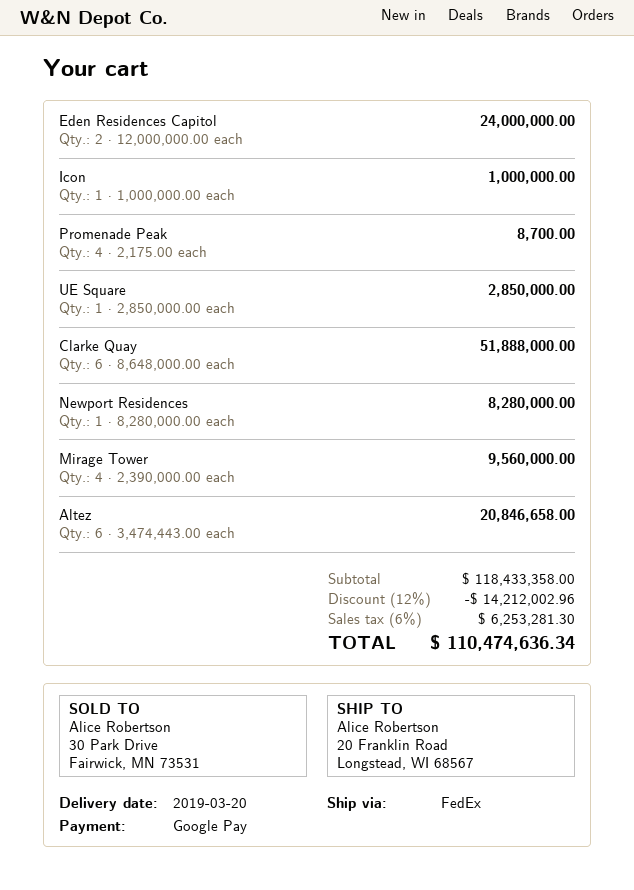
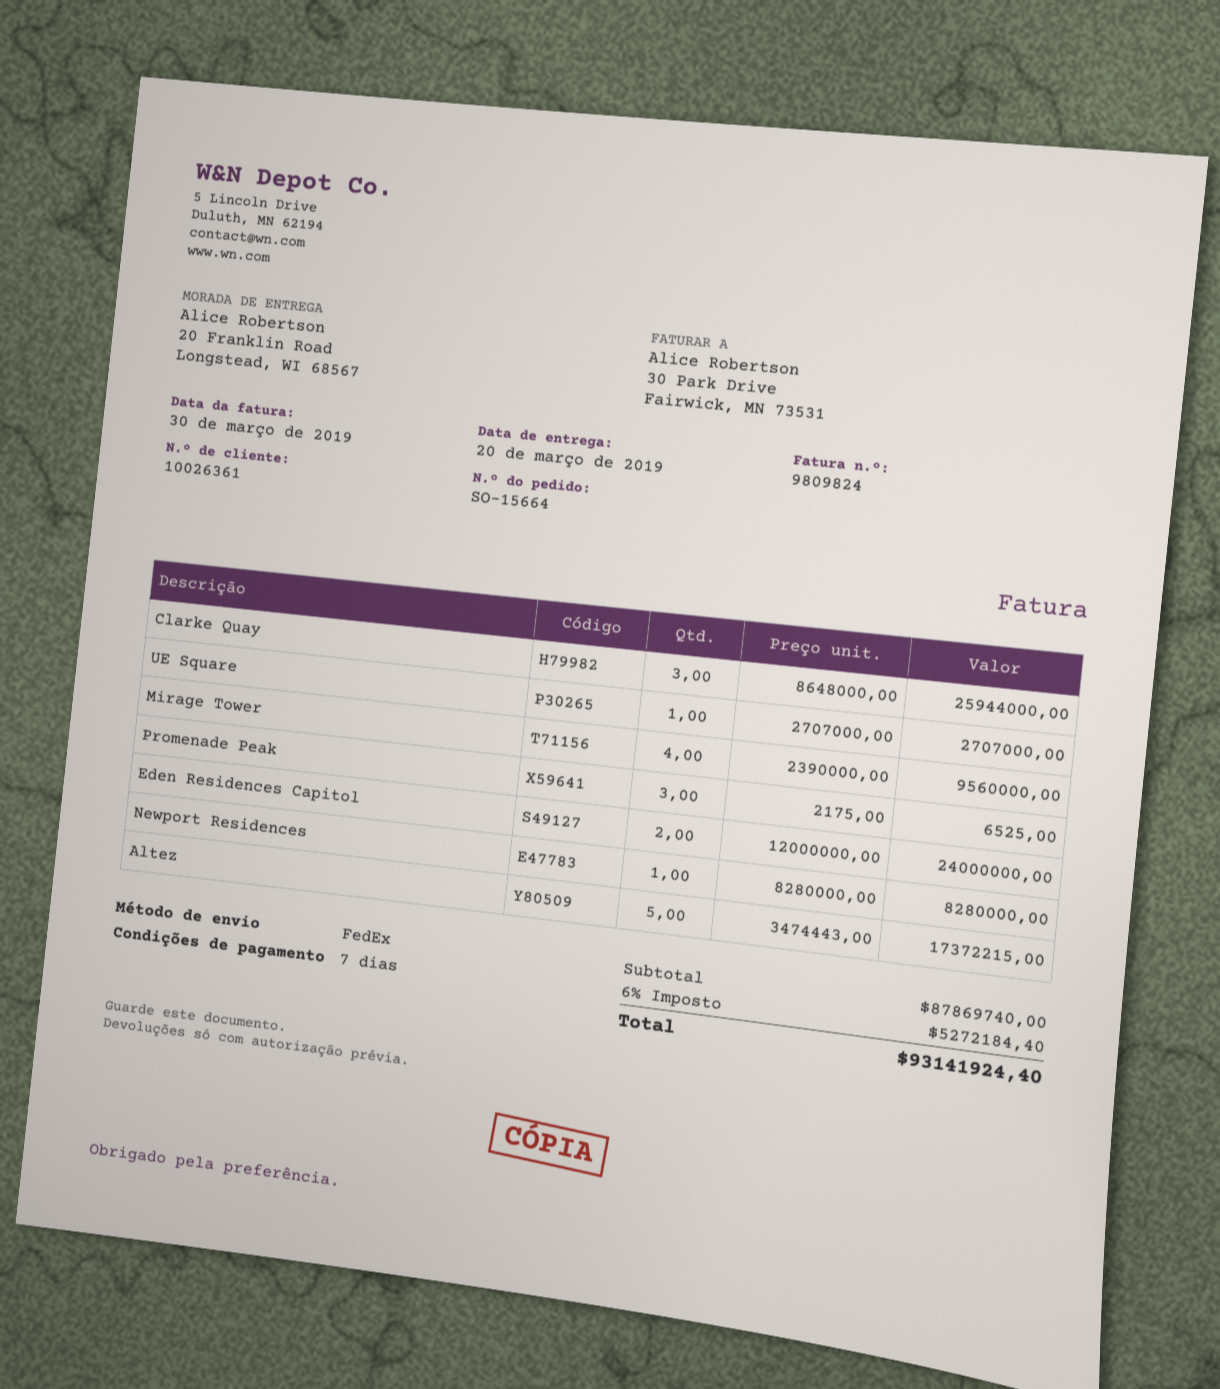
Icon: 1 x 1000000.00 = 1000000.00 -> none
Promenade Peak: 4 x 2175.00 = 8700.00 -> 3 x 2175.00 = 6525.00
UE Square: 1 x 2850000.00 = 2850000.00 -> 1 x 2707000.00 = 2707000.00
Clarke Quay: 6 x 8648000.00 = 51888000.00 -> 3 x 8648000.00 = 25944000.00
Altez: 6 x 3474443.00 = 20846658.00 -> 5 x 3474443.00 = 17372215.00
subtotal: 118433358.00 -> 87869740.00
discount: 12% = 14212002.96 -> none
tax: 6% = 6253281.30 -> 6% = 5272184.40
total: 110474636.34 -> 93141924.40

